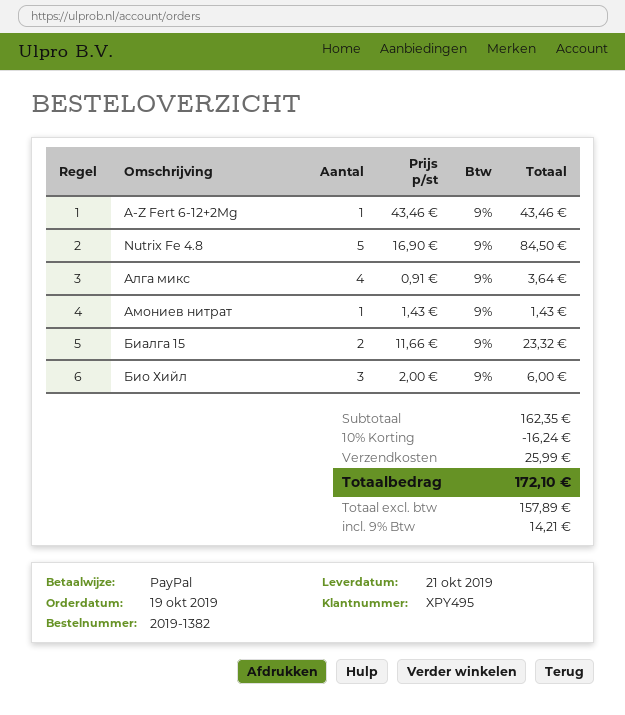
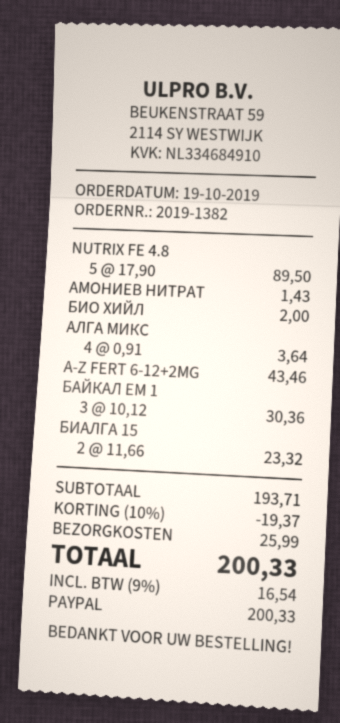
Nutrix Fe 4.8: 5 x 16.90 = 84.50 -> 5 x 17.90 = 89.50
Био Хийл: 3 x 2.00 = 6.00 -> 1 x 2.00 = 2.00
БАЙКАЛ ЕМ 1: none -> 3 x 10.12 = 30.36
subtotal: 162.35 -> 193.71
discount: 10% = 16.24 -> 10% = 19.37
tax: 9% = 14.21 -> 9% = 16.54
total: 172.10 -> 200.33

